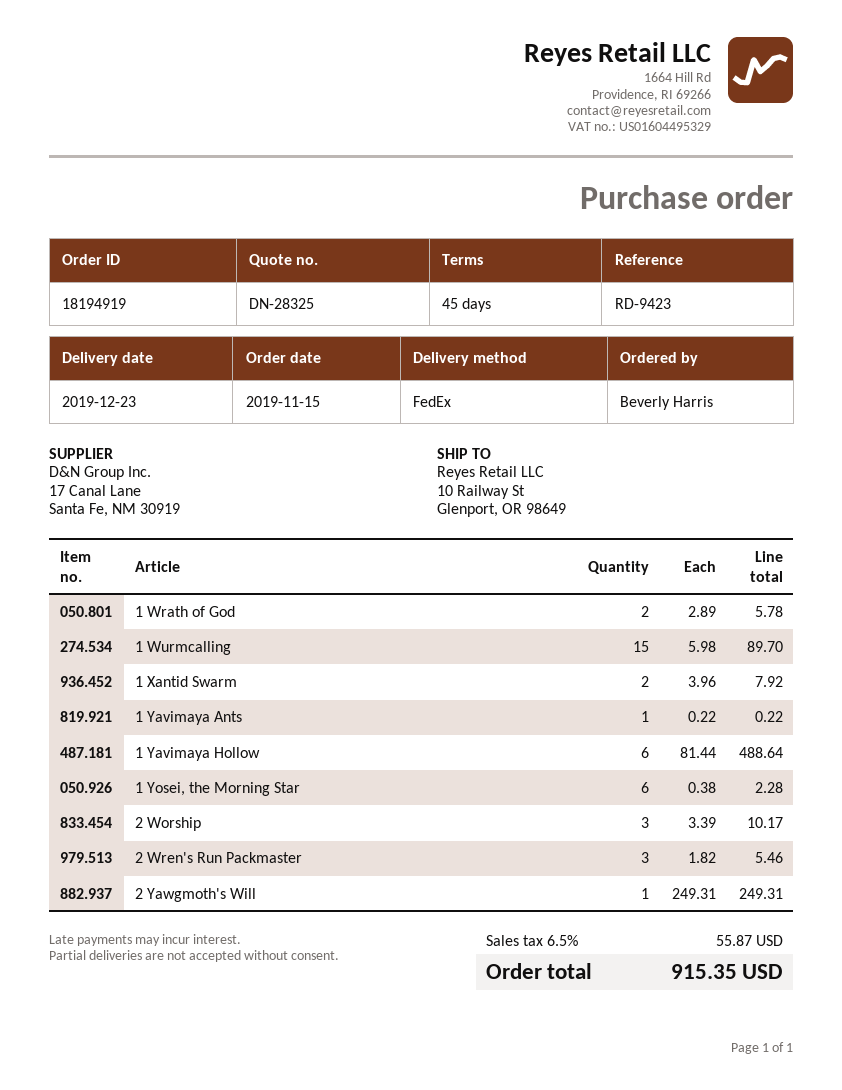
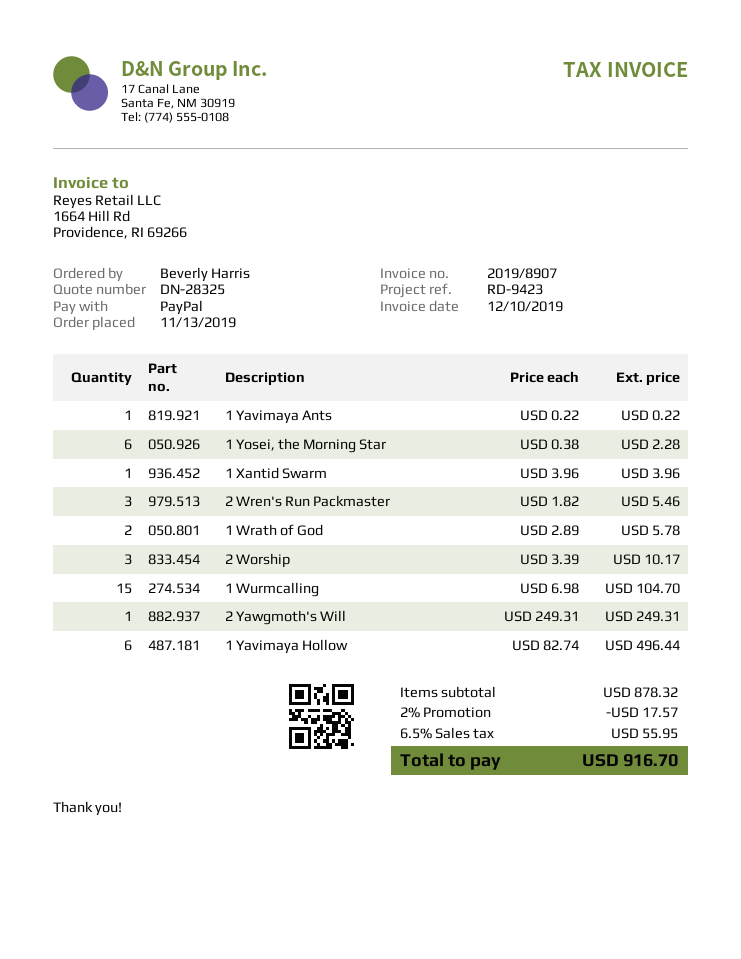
order date: 2019-11-15 -> 2019-11-13
1 Wurmcalling: 15 x 5.98 = 89.70 -> 15 x 6.98 = 104.70
1 Xantid Swarm: 2 x 3.96 = 7.92 -> 1 x 3.96 = 3.96
1 Yavimaya Hollow: 6 x 81.44 = 488.64 -> 6 x 82.74 = 496.44
discount: none -> 2% = 17.57
tax: 6.5% = 55.87 -> 6.5% = 55.95
total: 915.35 -> 916.70

